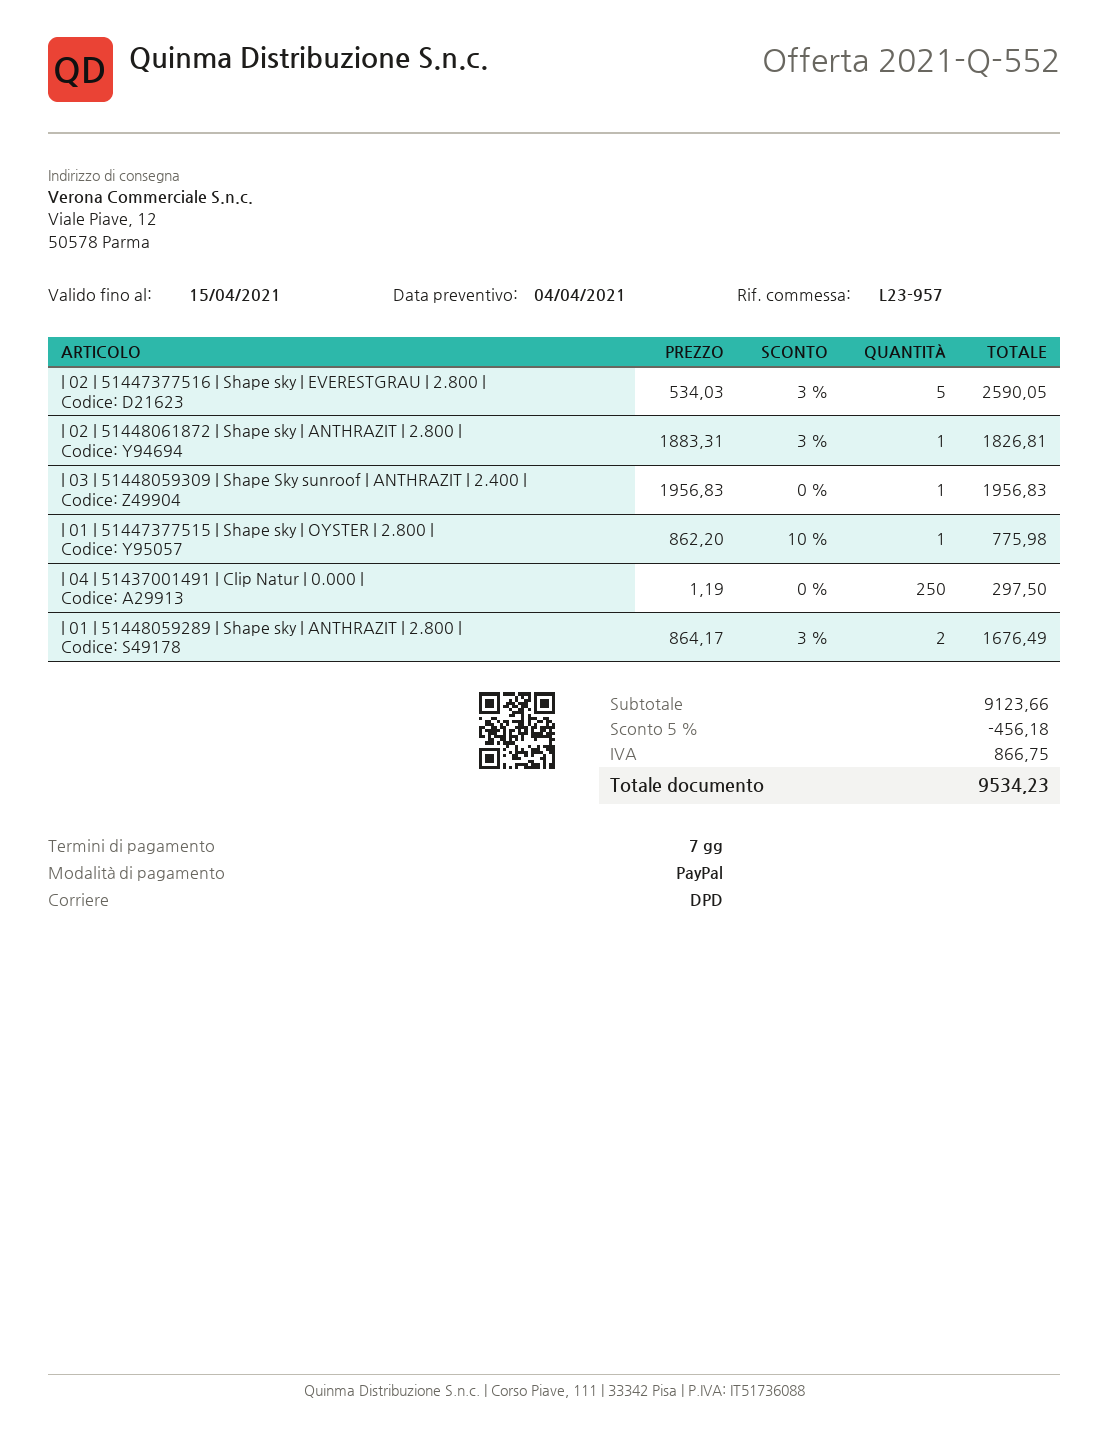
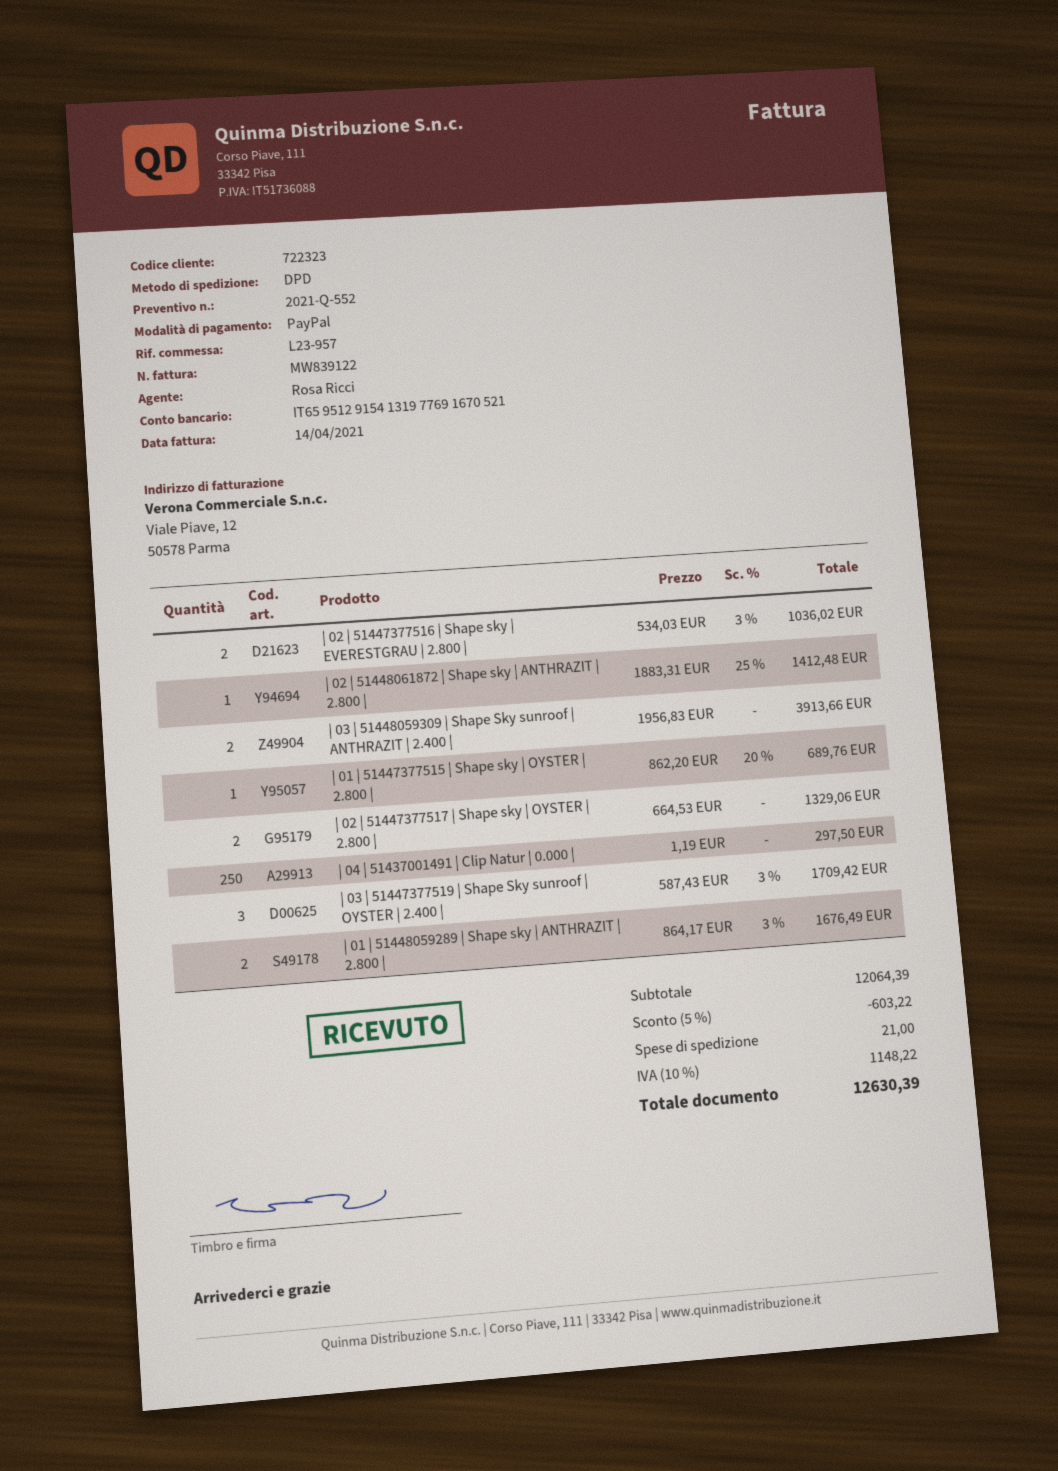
| 02 | 51447377516 | Shape sky | EVERESTGRAU | 2.800 |: 5 x 534.03 - 3% = 2590.05 -> 2 x 534.03 - 3% = 1036.02
| 02 | 51448061872 | Shape sky | ANTHRAZIT | 2.800 |: 1 x 1883.31 - 3% = 1826.81 -> 1 x 1883.31 - 25% = 1412.48
| 03 | 51448059309 | Shape Sky sunroof | ANTHRAZIT | 2.400 |: 1 x 1956.83 = 1956.83 -> 2 x 1956.83 = 3913.66
| 01 | 51447377515 | Shape sky | OYSTER | 2.800 |: 1 x 862.20 - 10% = 775.98 -> 1 x 862.20 - 20% = 689.76
| 02 | 51447377517 | Shape sky | OYSTER | 2.800 |: none -> 2 x 664.53 = 1329.06
| 03 | 51447377519 | Shape Sky sunroof | OYSTER | 2.400 |: none -> 3 x 587.43 - 3% = 1709.42
subtotal: 9123.66 -> 12064.39
discount: 5% = 456.18 -> 5% = 603.22
shipping: none -> 21.00
tax: 866.75 -> 1148.22
total: 9534.23 -> 12630.39

